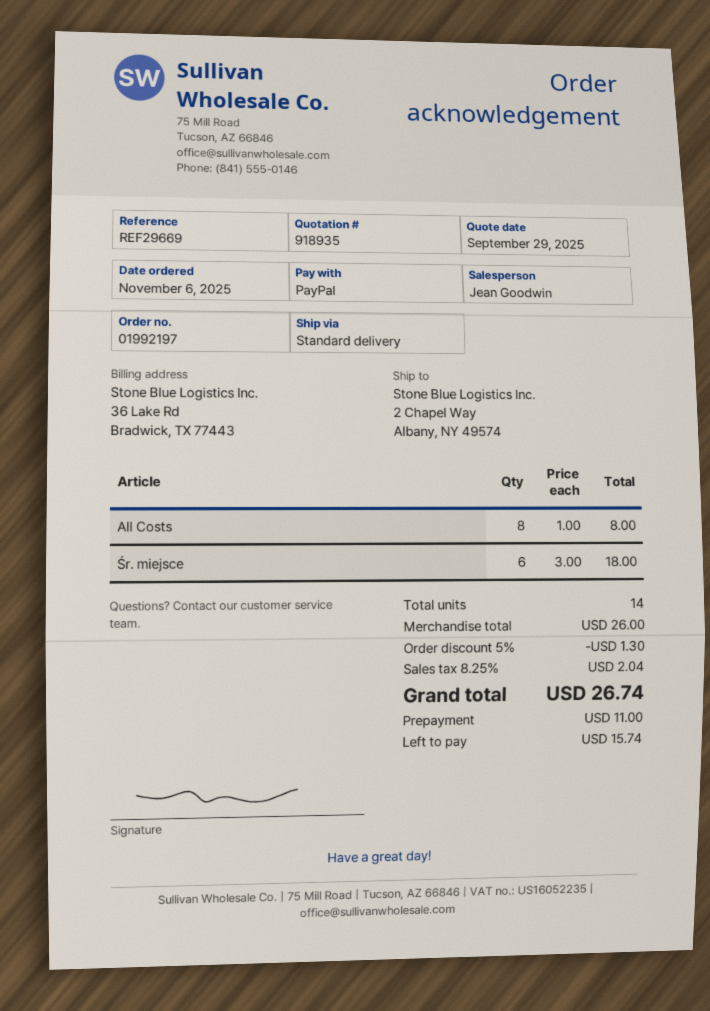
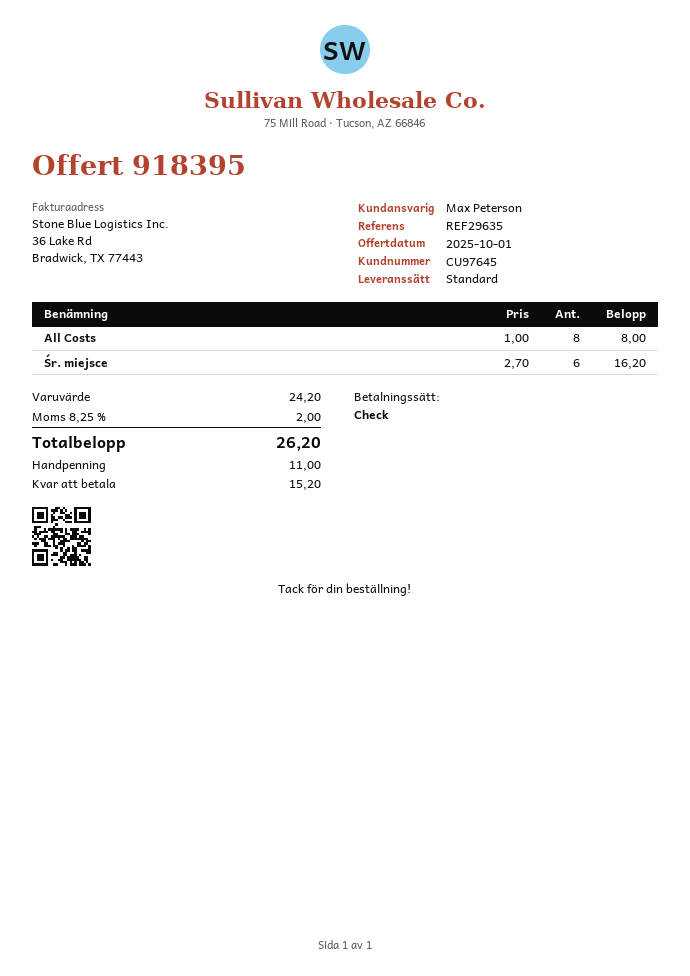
quote number: 918935 -> 918395
quote date: 2025-09-29 -> 2025-10-01
reference: REF29669 -> REF29635
sales rep: Jean Goodwin -> Max Peterson
payment method: PayPal -> cheque
Śr. miejsce: 6 x 3.00 = 18.00 -> 6 x 2.70 = 16.20
subtotal: 26.00 -> 24.20
discount: 5% = 1.30 -> none
tax: 8.25% = 2.04 -> 8.25% = 2.00
total: 26.74 -> 26.20
balance: 15.74 -> 15.20

